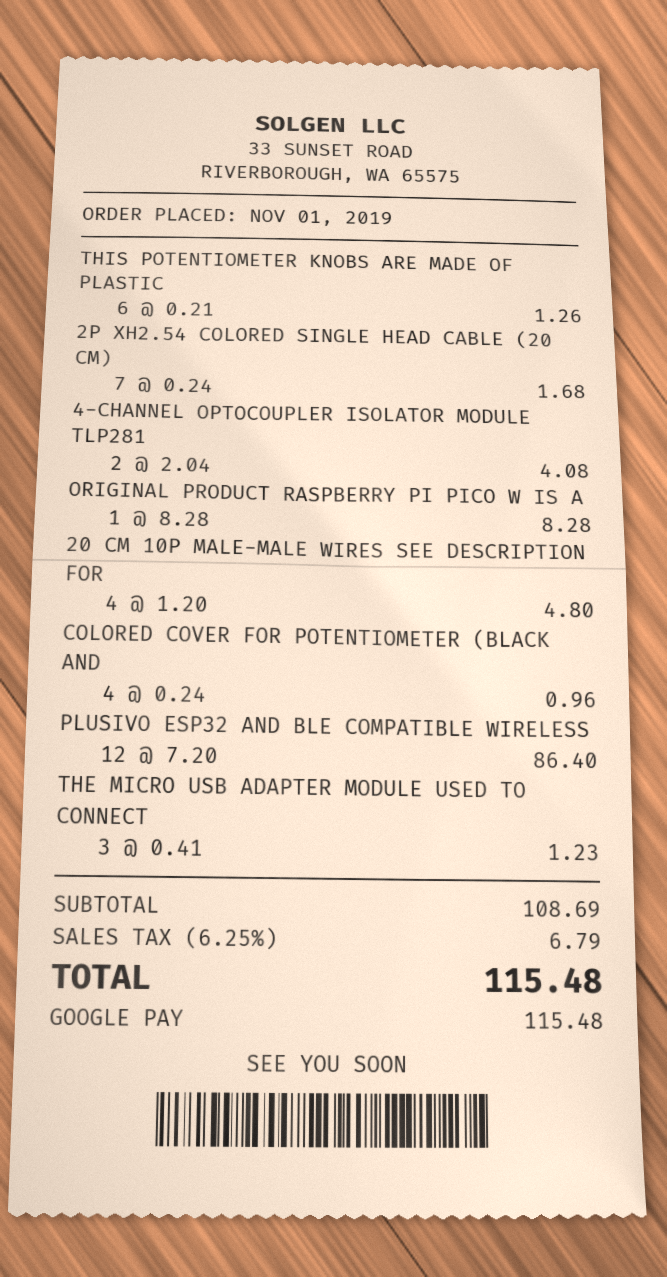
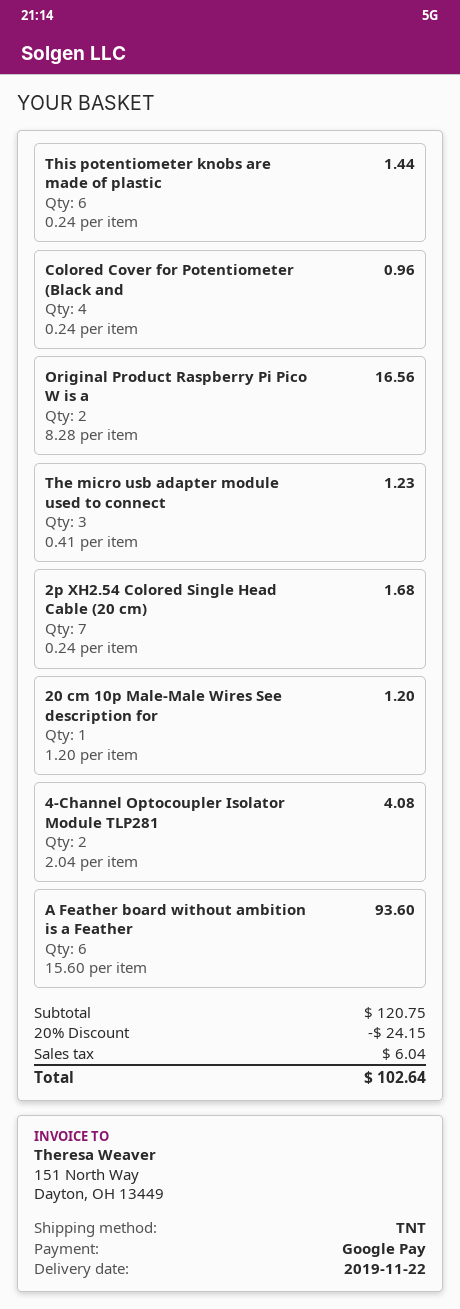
THIS POTENTIOMETER KNOBS ARE MADE OF PLASTIC: 6 x 0.21 = 1.26 -> 6 x 0.24 = 1.44
ORIGINAL PRODUCT RASPBERRY PI PICO W IS A: 1 x 8.28 = 8.28 -> 2 x 8.28 = 16.56
20 CM 10P MALE-MALE WIRES SEE DESCRIPTION FOR: 4 x 1.20 = 4.80 -> 1 x 1.20 = 1.20
PLUSIVO ESP32 AND BLE COMPATIBLE WIRELESS: 12 x 7.20 = 86.40 -> none
A Feather board without ambition is a Feather: none -> 6 x 15.60 = 93.60
subtotal: 108.69 -> 120.75
discount: none -> 20% = 24.15
tax: 6.79 -> 6.04
total: 115.48 -> 102.64

